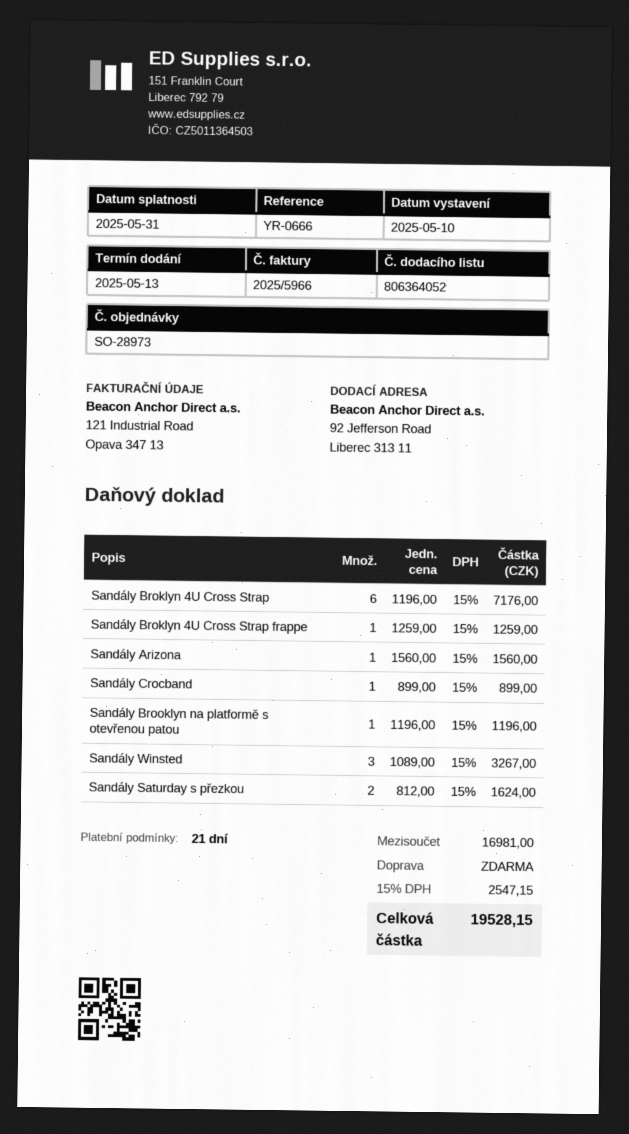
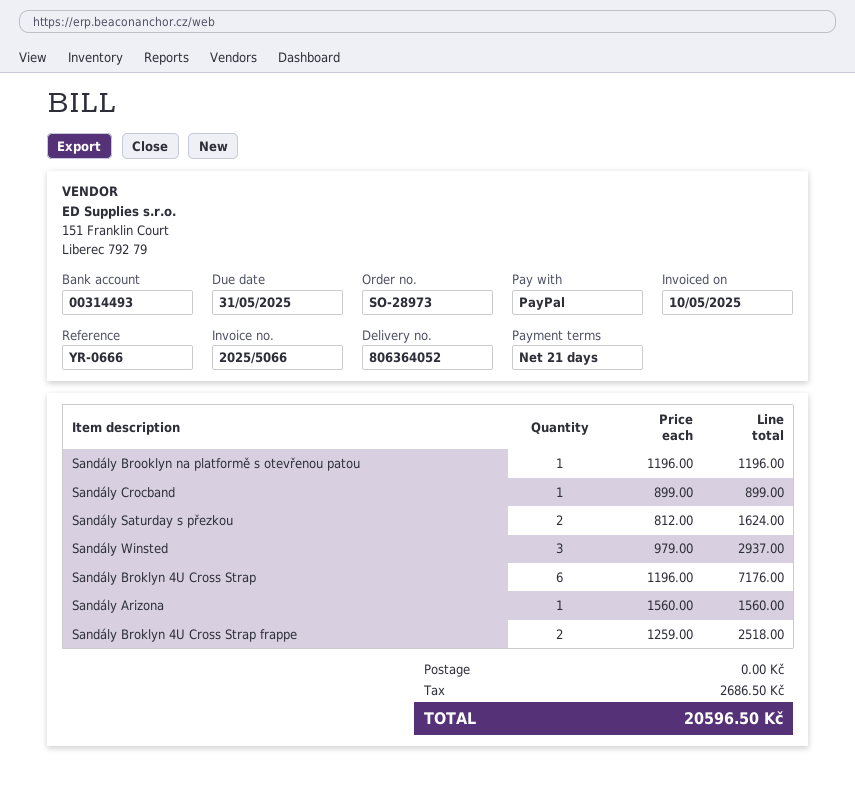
invoice number: 2025/5966 -> 2025/5066
Sandály Broklyn 4U Cross Strap frappe: 1 x 1259.00 = 1259.00 -> 2 x 1259.00 = 2518.00
Sandály Winsted: 3 x 1089.00 = 3267.00 -> 3 x 979.00 = 2937.00
tax: 2547.15 -> 2686.50
total: 19528.15 -> 20596.50

